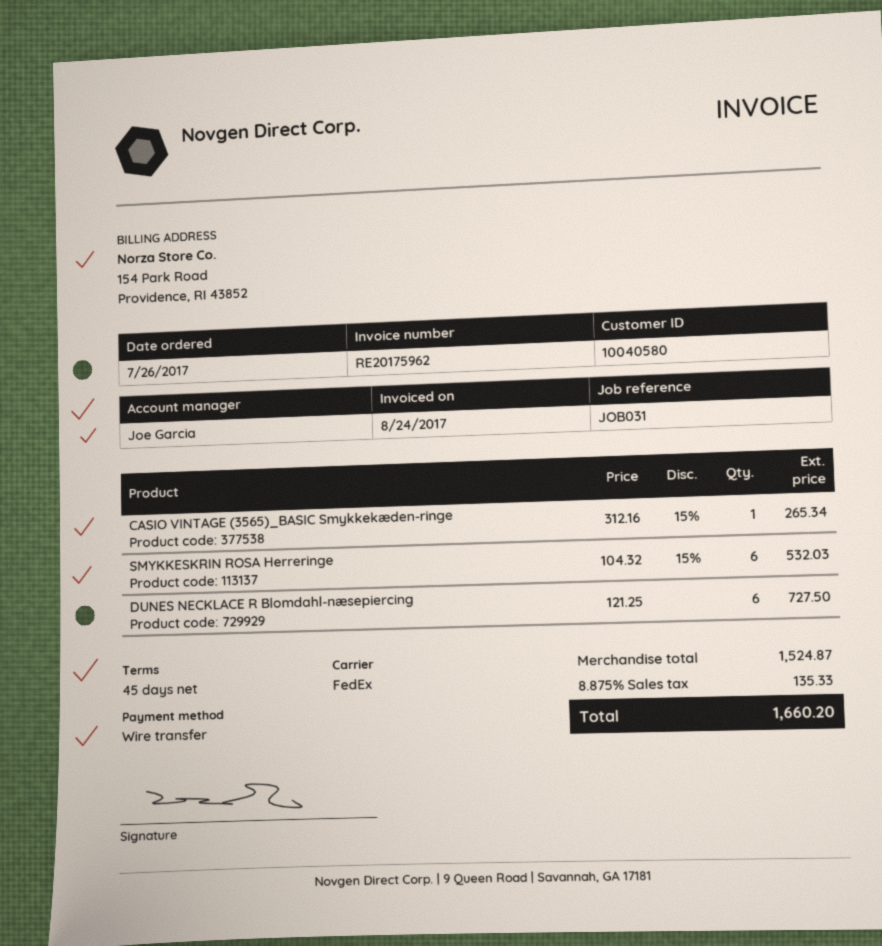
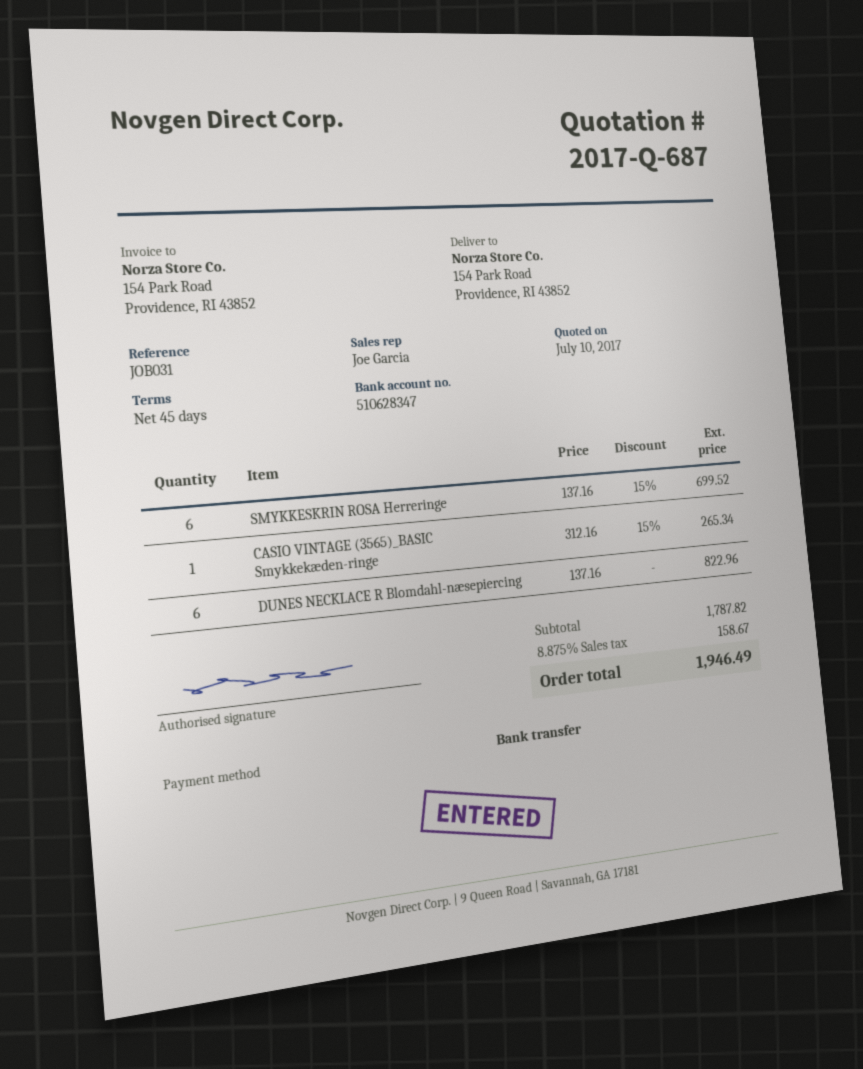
SMYKKESKRIN ROSA Herreringe: 6 x 104.32 - 15% = 532.03 -> 6 x 137.16 - 15% = 699.52
DUNES NECKLACE R Blomdahl-næsepiercing: 6 x 121.25 = 727.50 -> 6 x 137.16 = 822.96
subtotal: 1524.87 -> 1787.82
tax: 8.875% = 135.33 -> 8.875% = 158.67
total: 1660.20 -> 1946.49

